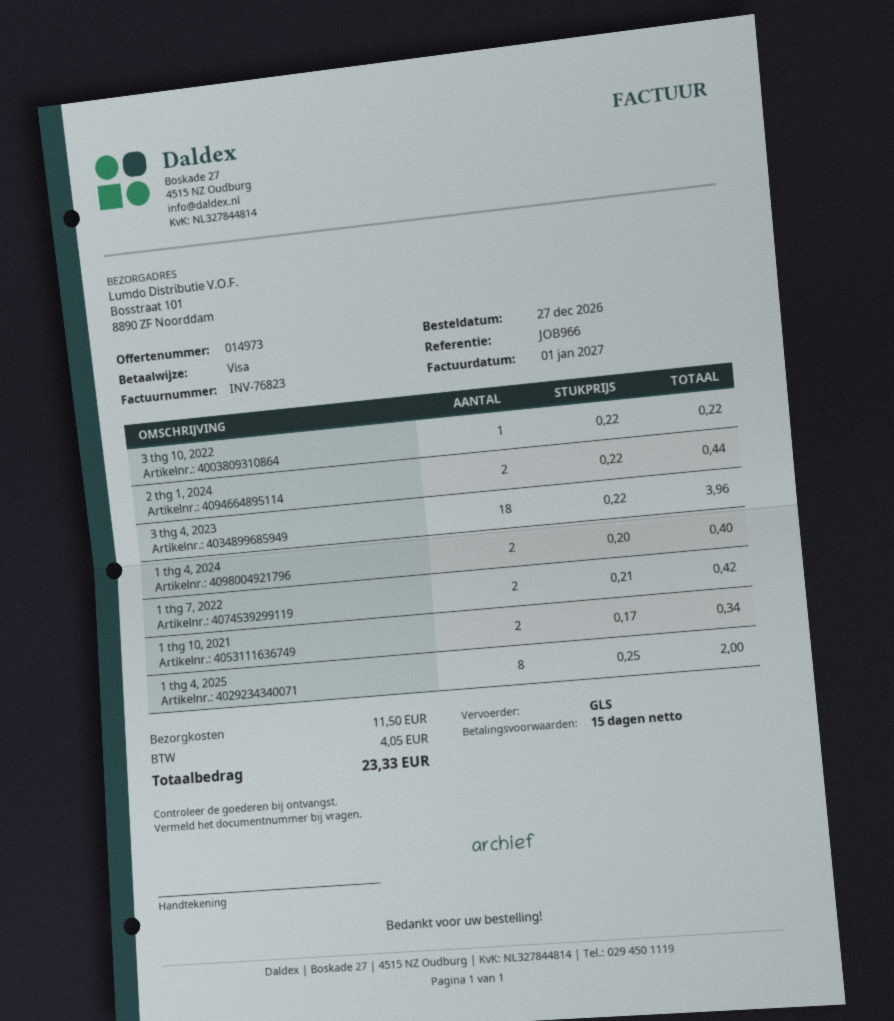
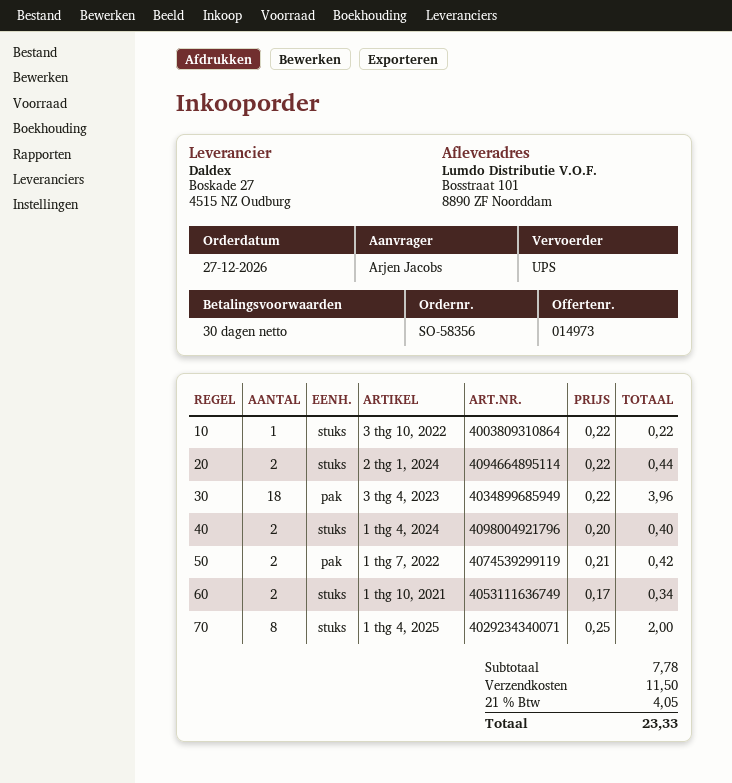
payment terms: 15 days -> 30 days
shipping method: GLS -> UPS

